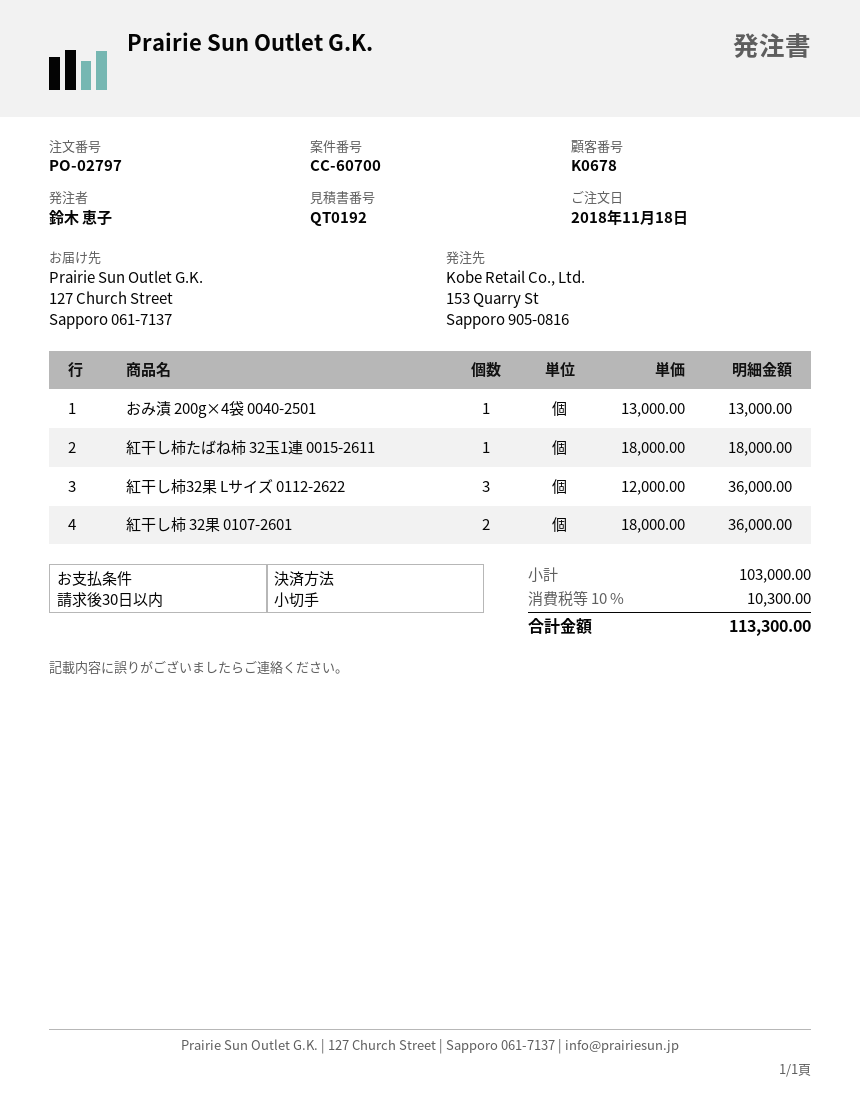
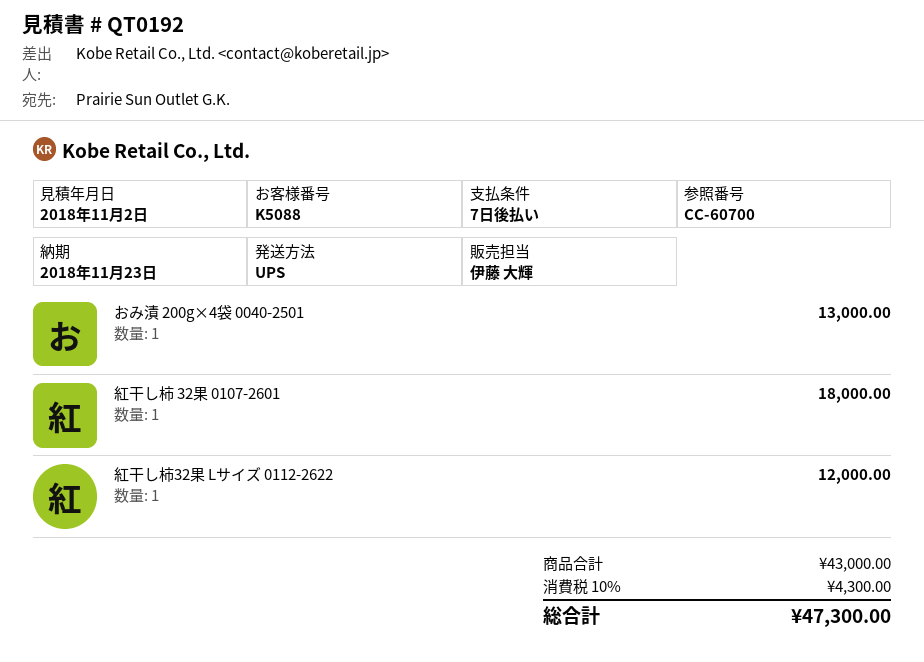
payment terms: 30 days -> 7 days
customer number: K0678 -> K5088
紅干し柿たばね柿 32玉1連 0015-2611: 1 for 18000.00 -> none
紅干し柿32果 Lサイズ 0112-2622: 3 for 36000.00 -> 1 for 12000.00
紅干し柿 32果 0107-2601: 2 for 36000.00 -> 1 for 18000.00
subtotal: 103000.00 -> 43000.00
tax: 10% = 10300.00 -> 10% = 4300.00
total: 113300.00 -> 47300.00

